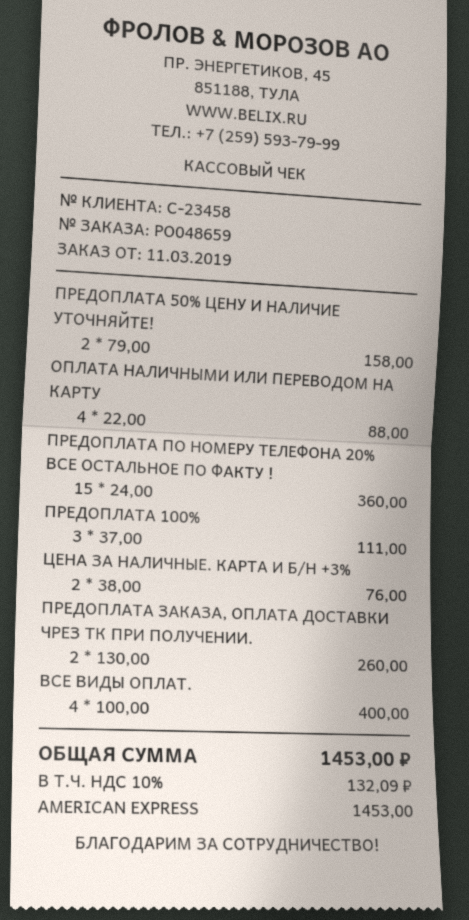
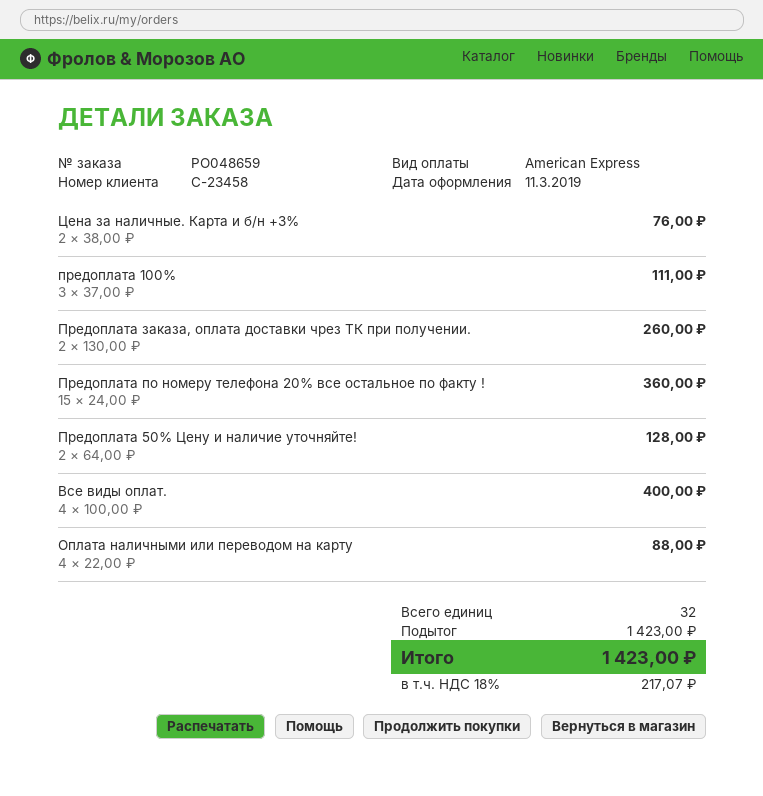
ПРЕДОПЛАТА 50% ЦЕНУ И НАЛИЧИЕ УТОЧНЯЙТЕ!: 2 x 79.00 = 158.00 -> 2 x 64.00 = 128.00
tax: 10% = 132.09 -> 18% = 217.07
total: 1453.00 -> 1423.00

